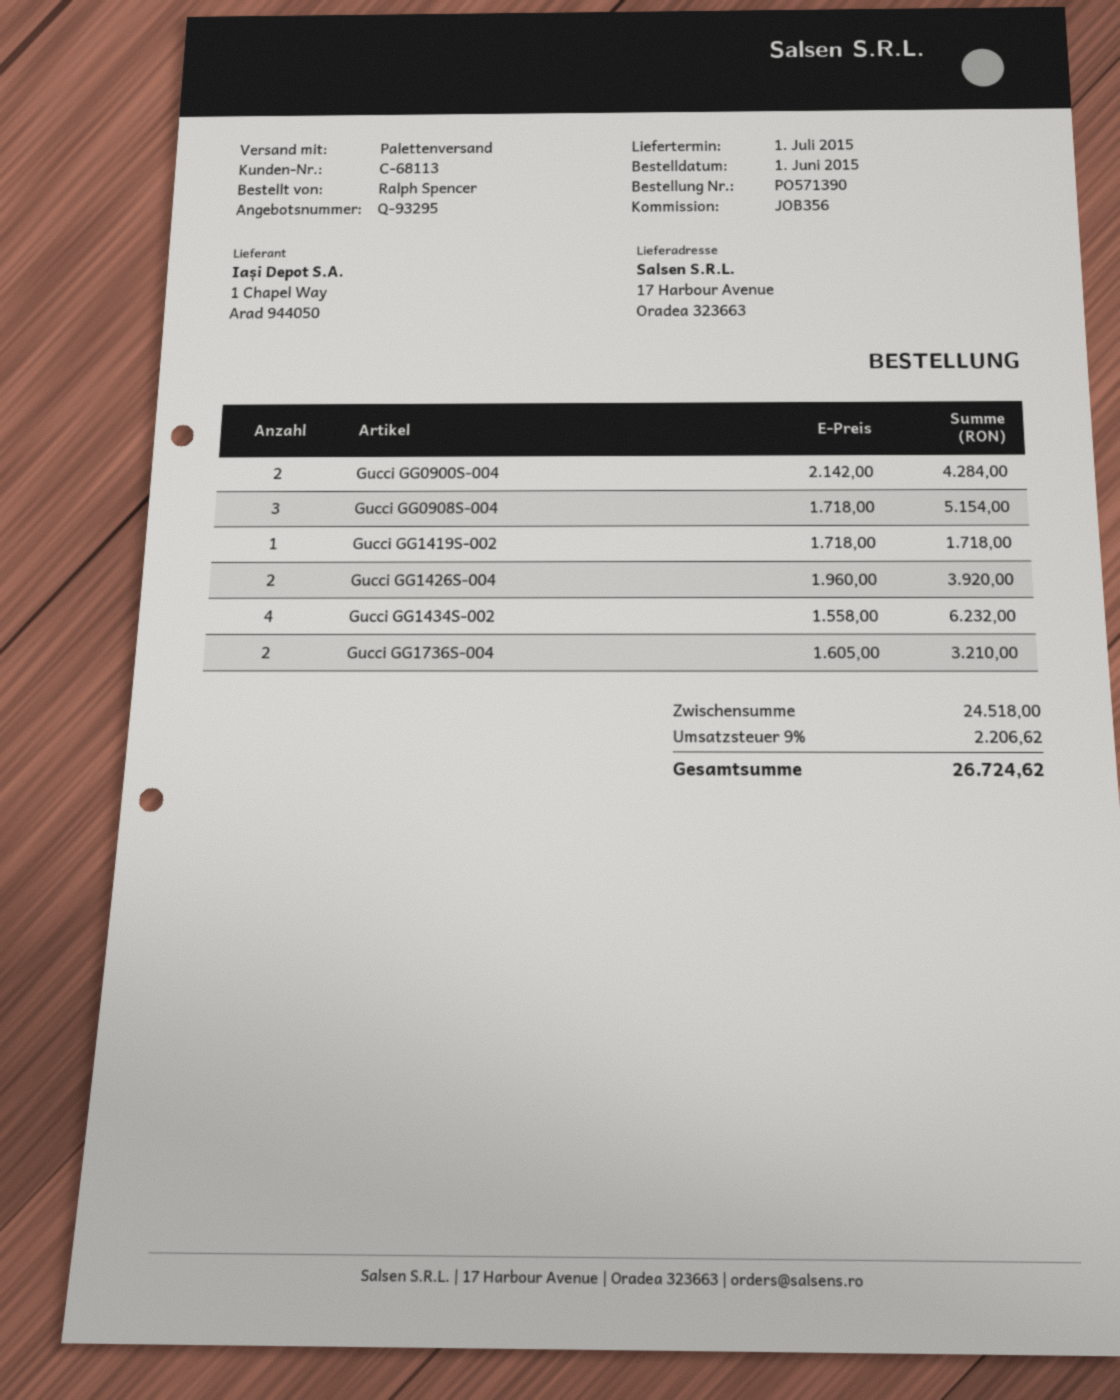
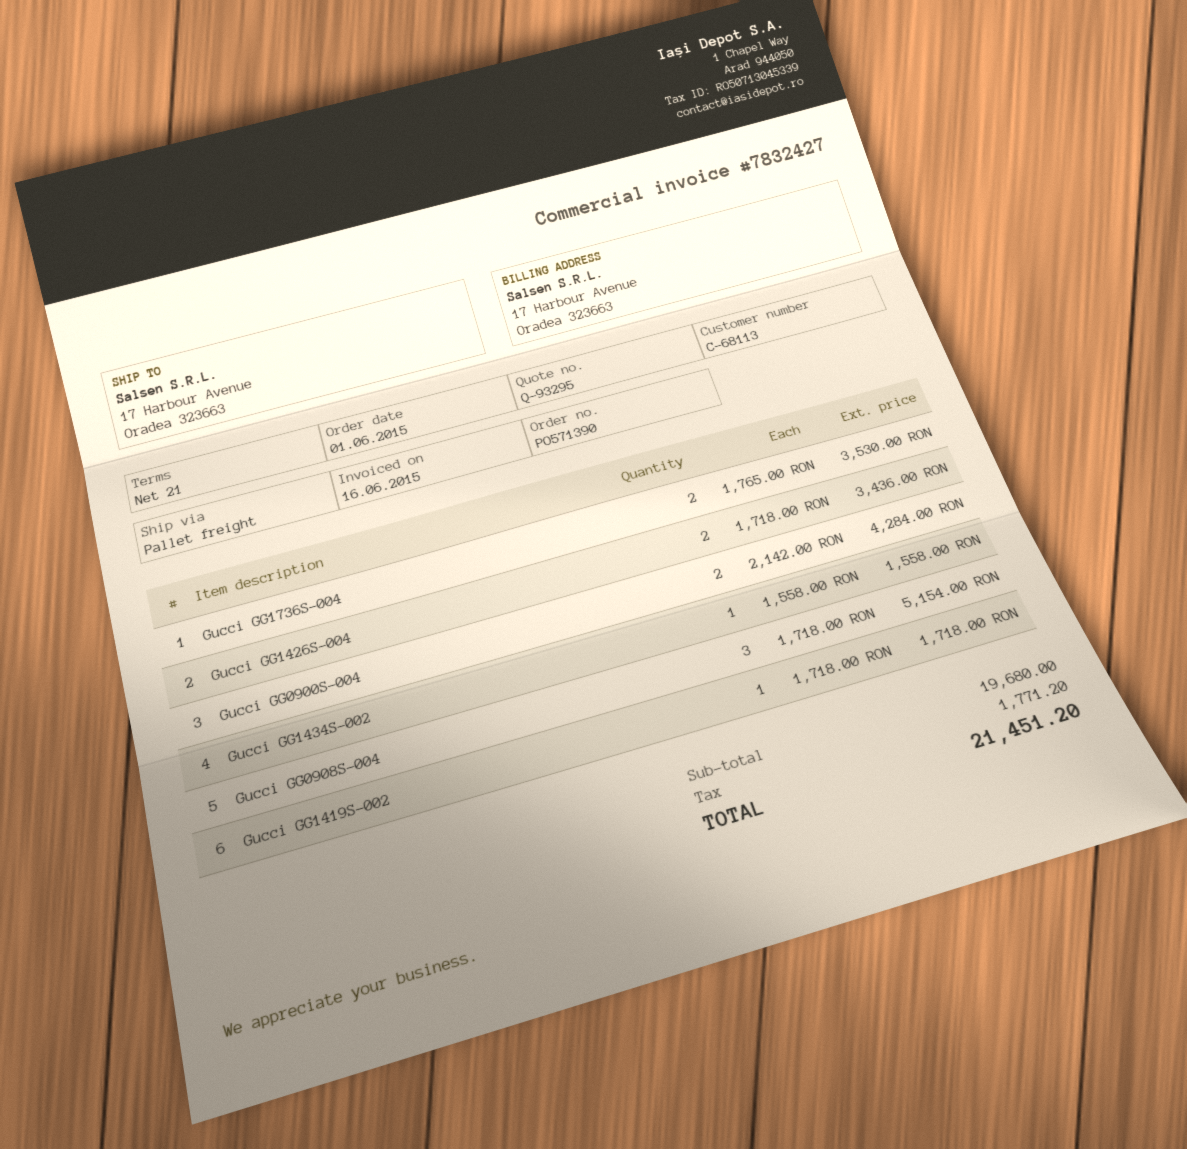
Gucci GG1426S-004: 2 x 1960.00 = 3920.00 -> 2 x 1718.00 = 3436.00
Gucci GG1434S-002: 4 x 1558.00 = 6232.00 -> 1 x 1558.00 = 1558.00
Gucci GG1736S-004: 2 x 1605.00 = 3210.00 -> 2 x 1765.00 = 3530.00
subtotal: 24518.00 -> 19680.00
tax: 2206.62 -> 1771.20
total: 26724.62 -> 21451.20

